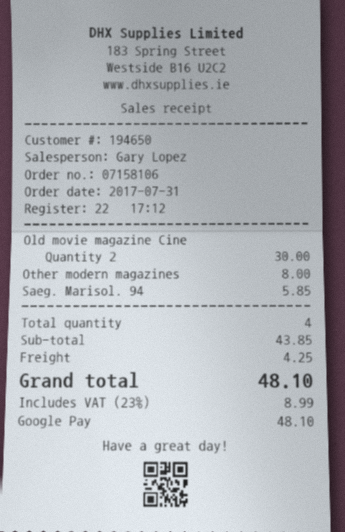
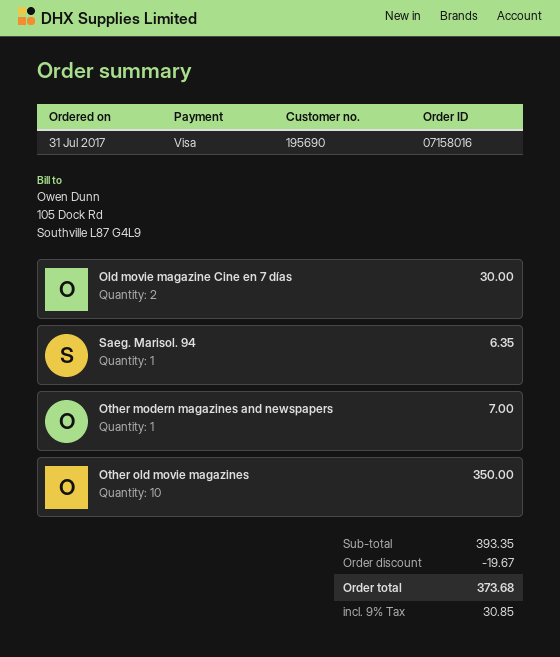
order number: 07158106 -> 07158016
customer number: 194650 -> 195690
payment method: Google Pay -> Visa
Other modern magazines: 1 for 8.00 -> 1 for 7.00
Saeg. Marisol. 94: 1 for 5.85 -> 1 for 6.35
Other old movie magazines: none -> 10 for 350.00
subtotal: 43.85 -> 393.35
discount: none -> 19.67
shipping: 4.25 -> none
tax: 23% = 8.99 -> 9% = 30.85
total: 48.10 -> 373.68

